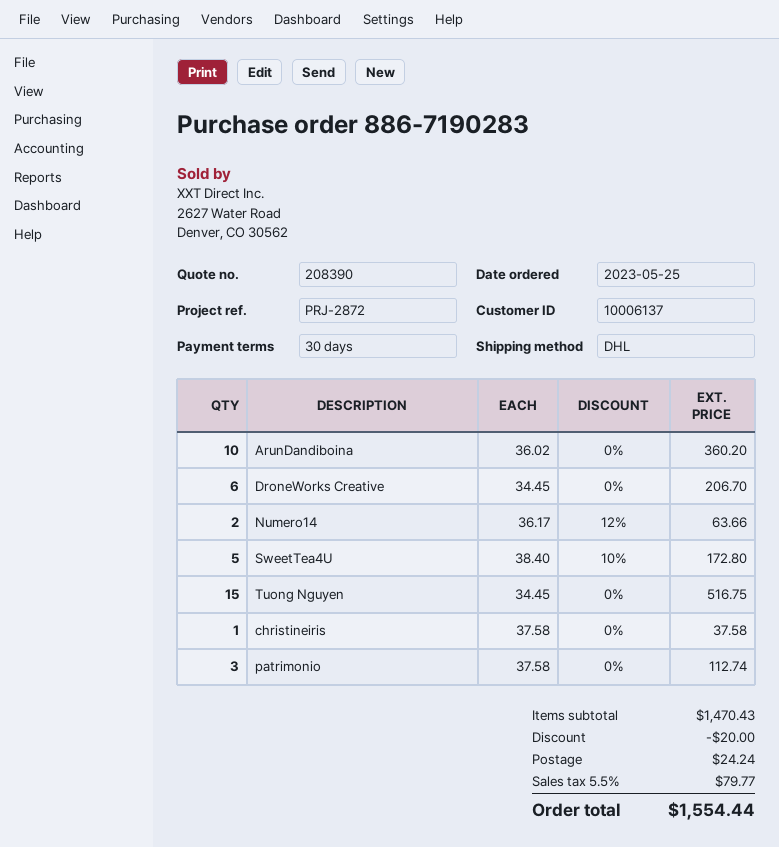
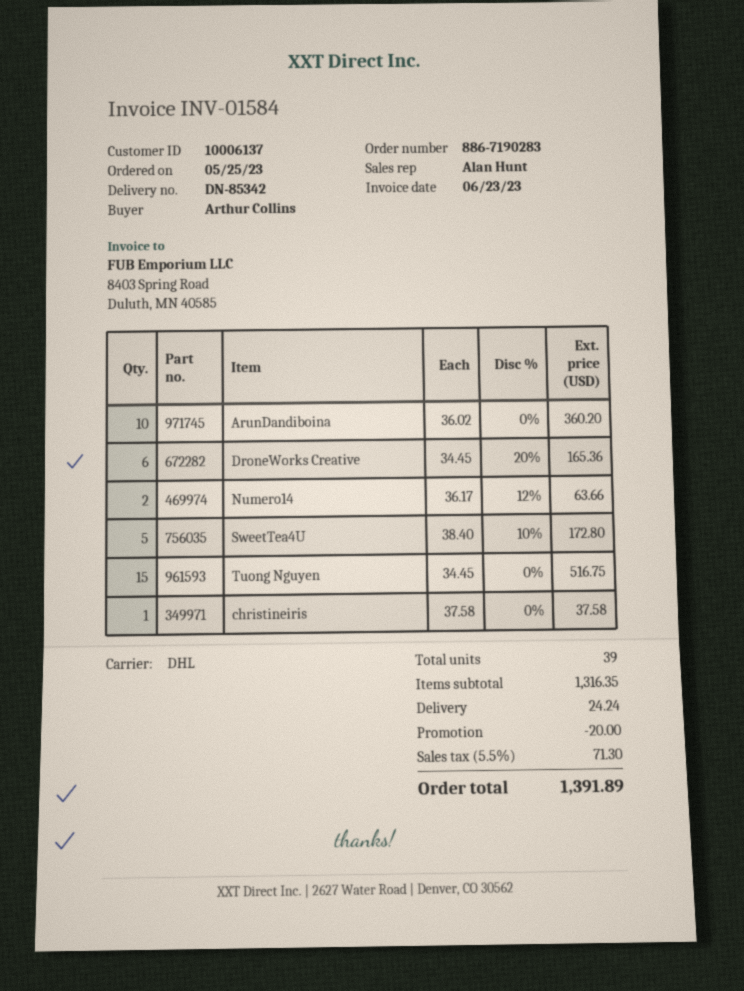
DroneWorks Creative: 6 x 34.45 = 206.70 -> 6 x 34.45 - 20% = 165.36
patrimonio: 3 x 37.58 = 112.74 -> none
subtotal: 1470.43 -> 1316.35
tax: 5.5% = 79.77 -> 5.5% = 71.30
total: 1554.44 -> 1391.89

